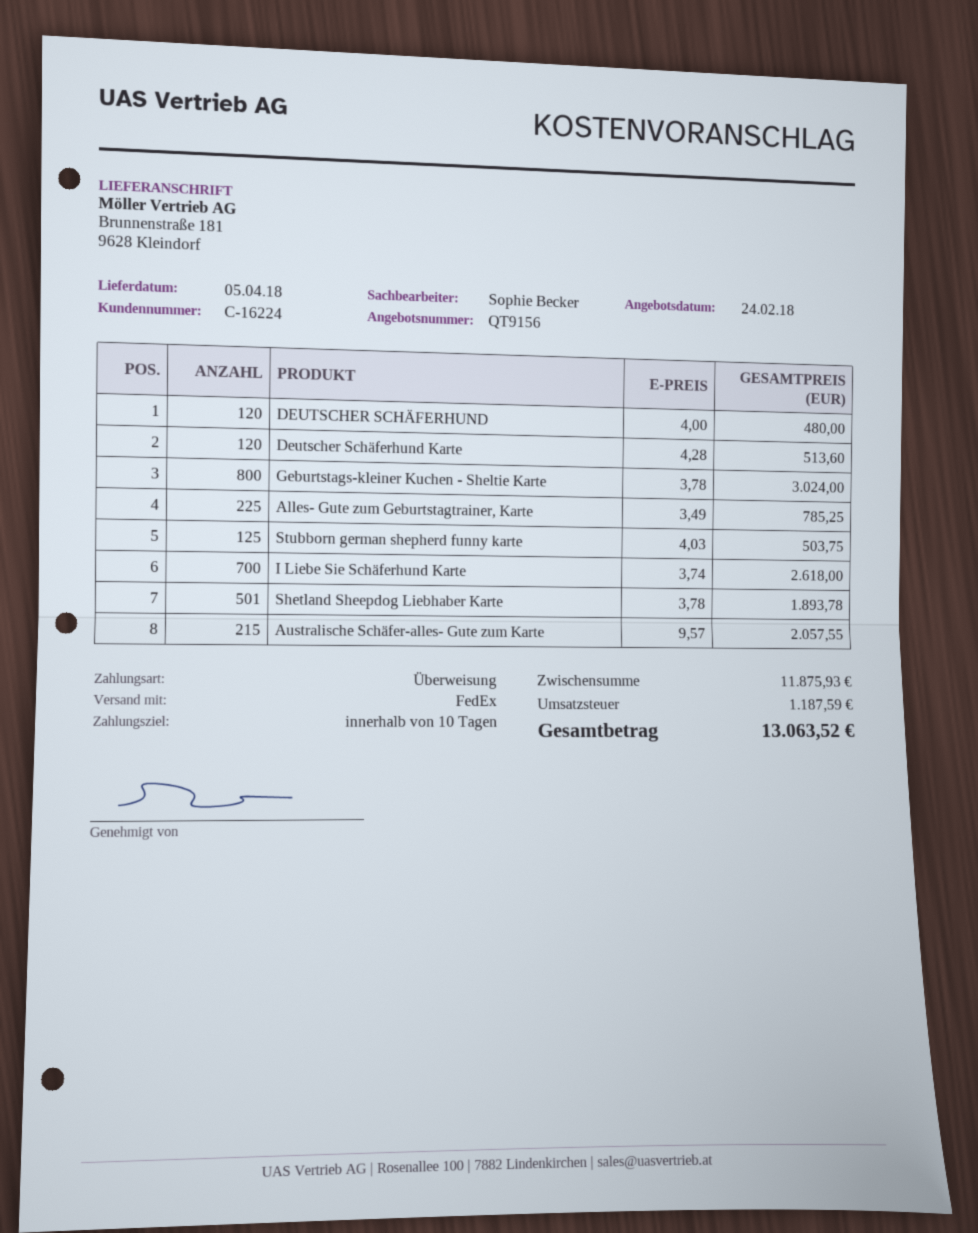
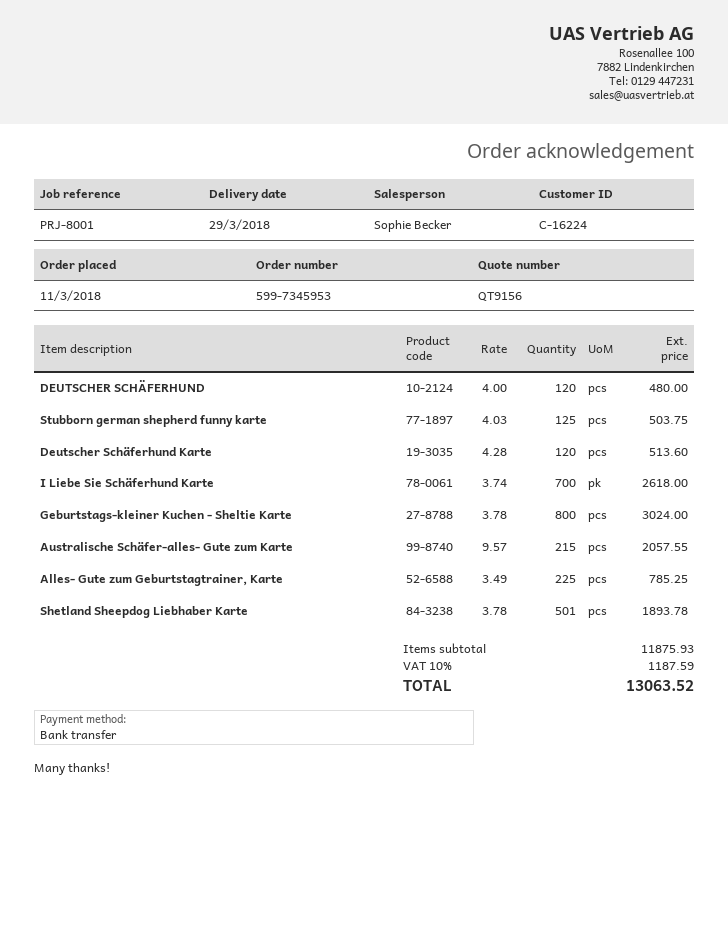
delivery date: 2018-04-05 -> 2018-03-29

